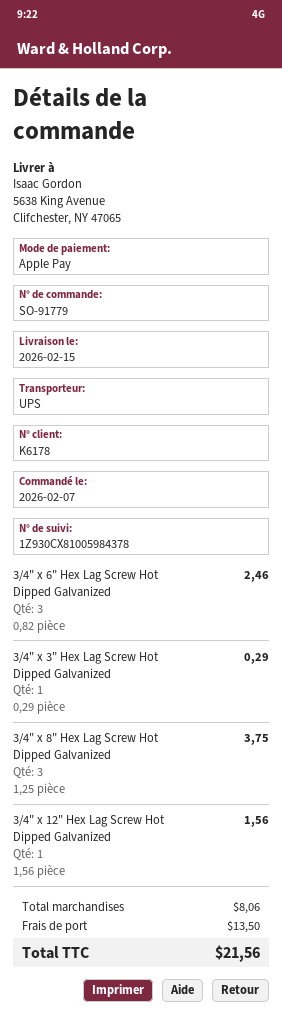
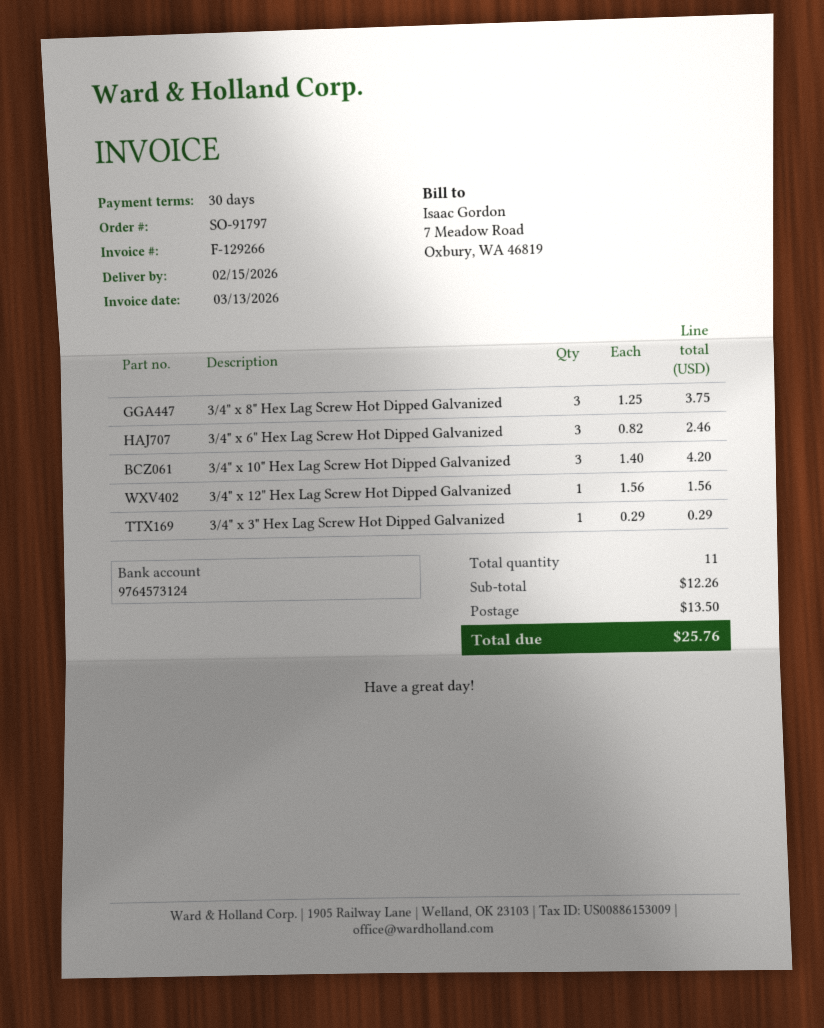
order number: SO-91779 -> SO-91797
3/4" x 10" Hex Lag Screw Hot Dipped Galvanized: none -> 3 x 1.40 = 4.20
subtotal: 8.06 -> 12.26
total: 21.56 -> 25.76

